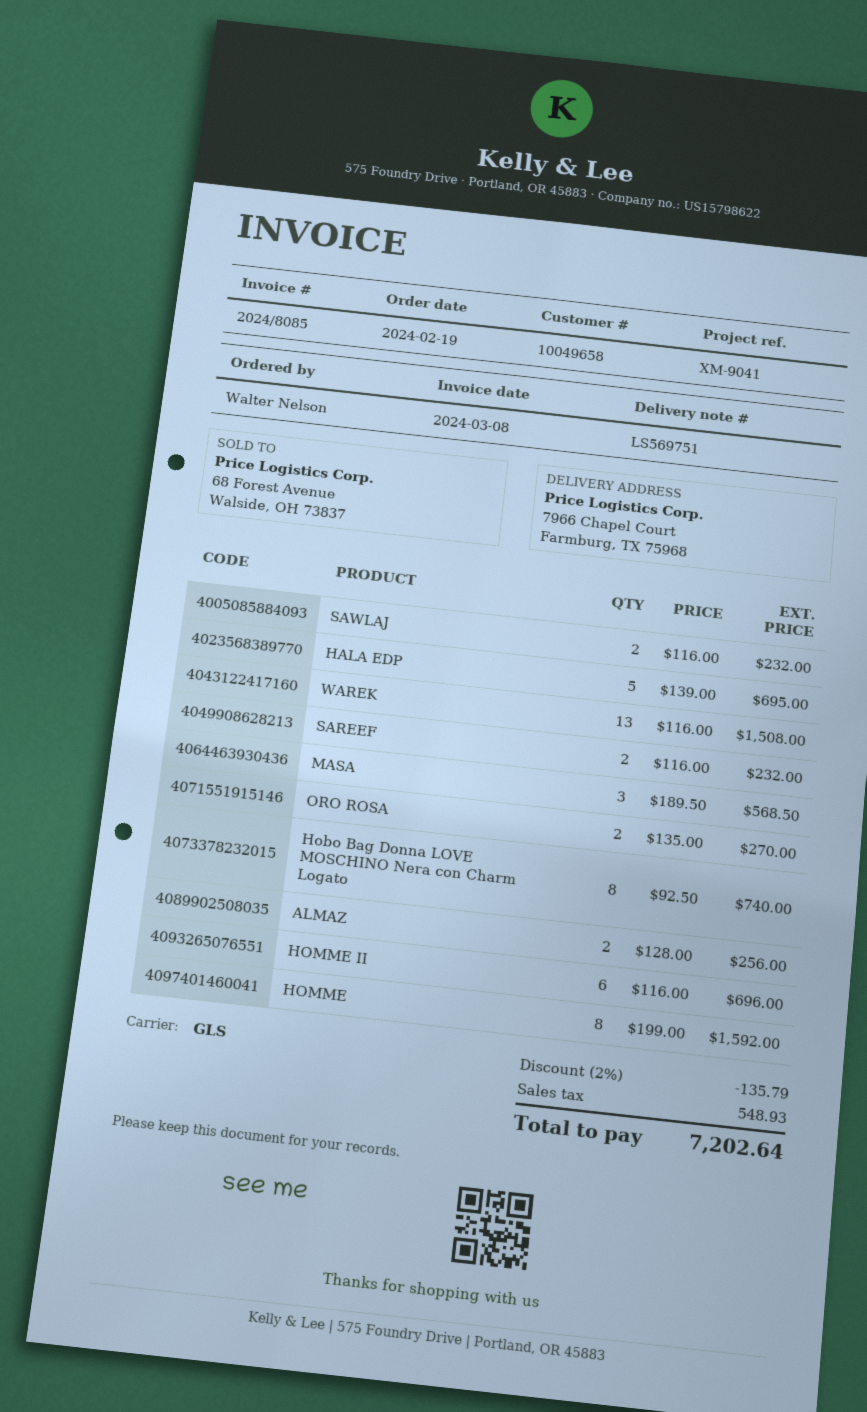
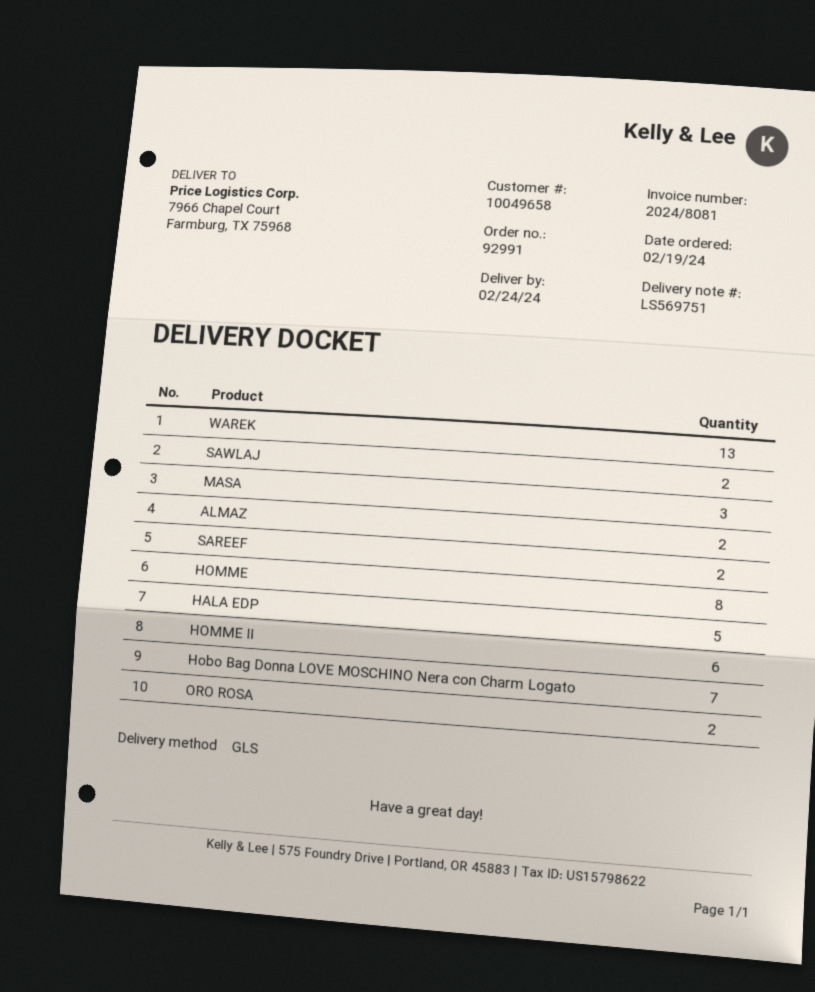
invoice number: 2024/8085 -> 2024/8081
Hobo Bag Donna LOVE MOSCHINO Nera con Charm Logato: 8 -> 7

